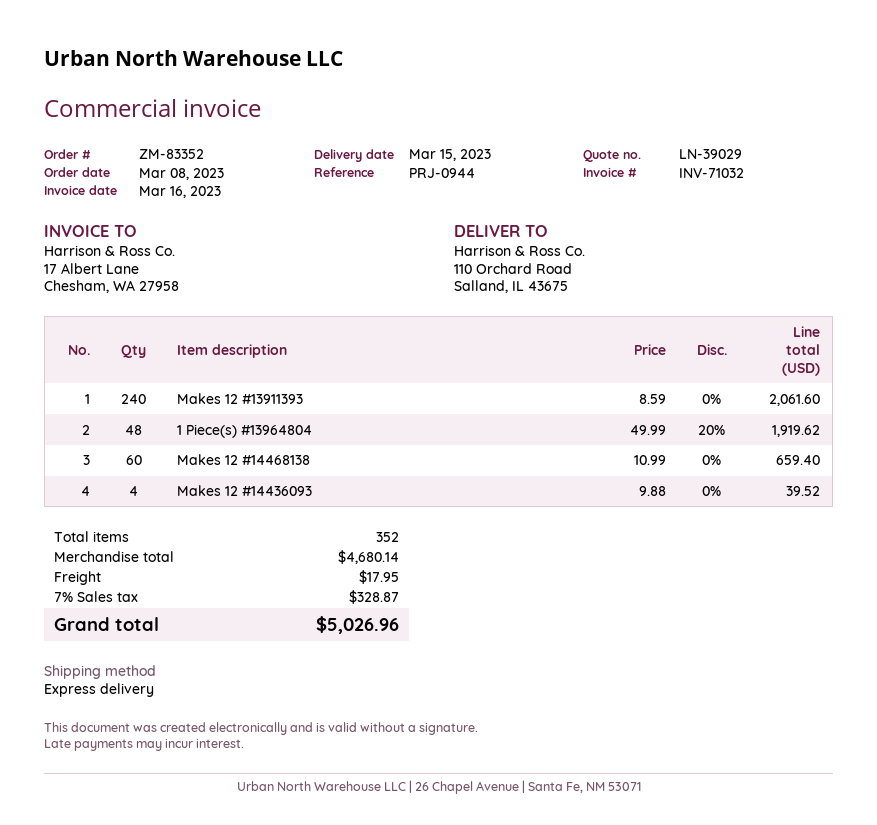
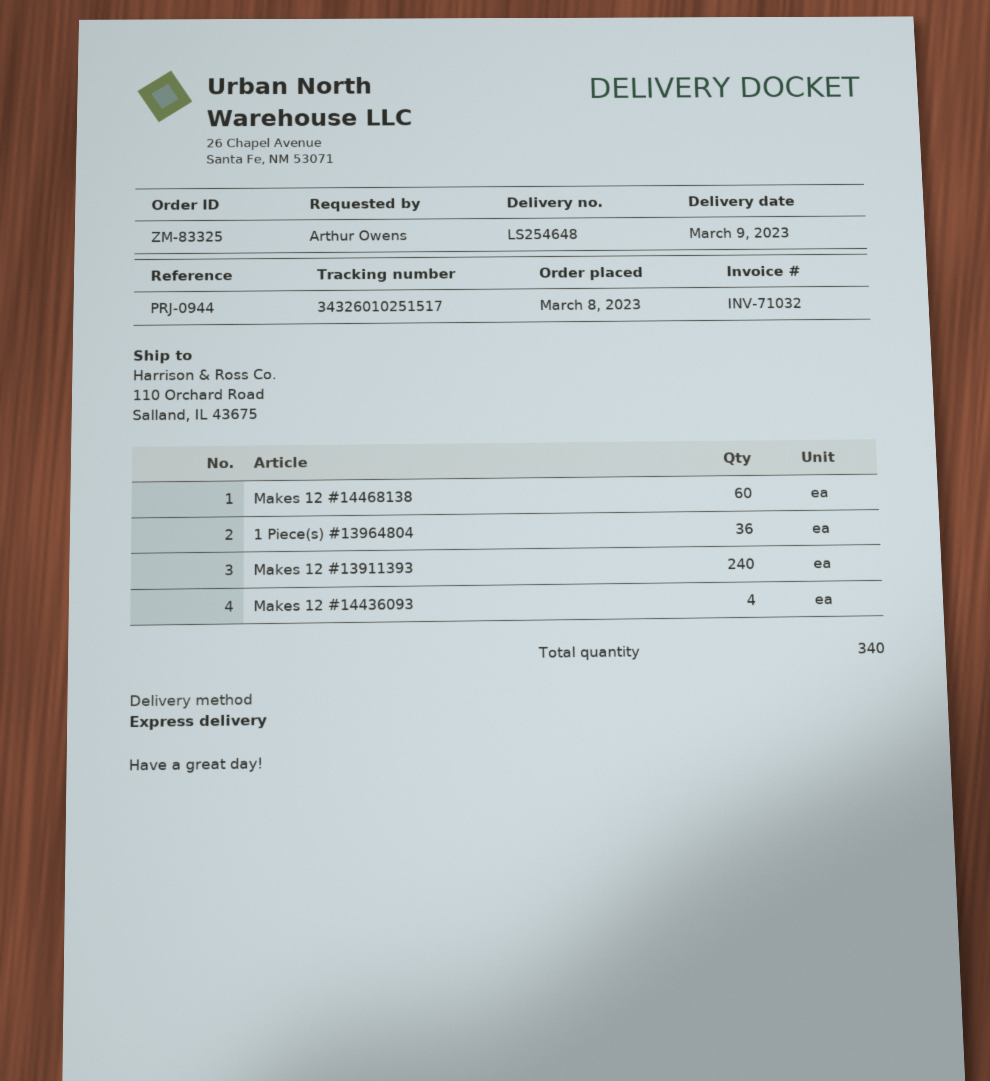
order number: ZM-83352 -> ZM-83325
delivery date: 2023-03-15 -> 2023-03-09
1 Piece(s) #13964804: 48 -> 36
total quantity: 352 -> 340

